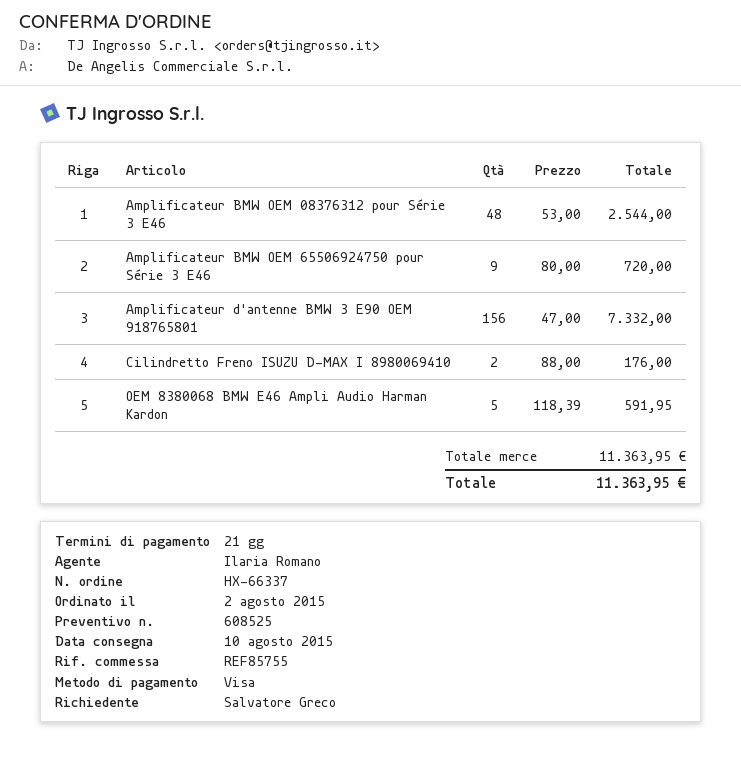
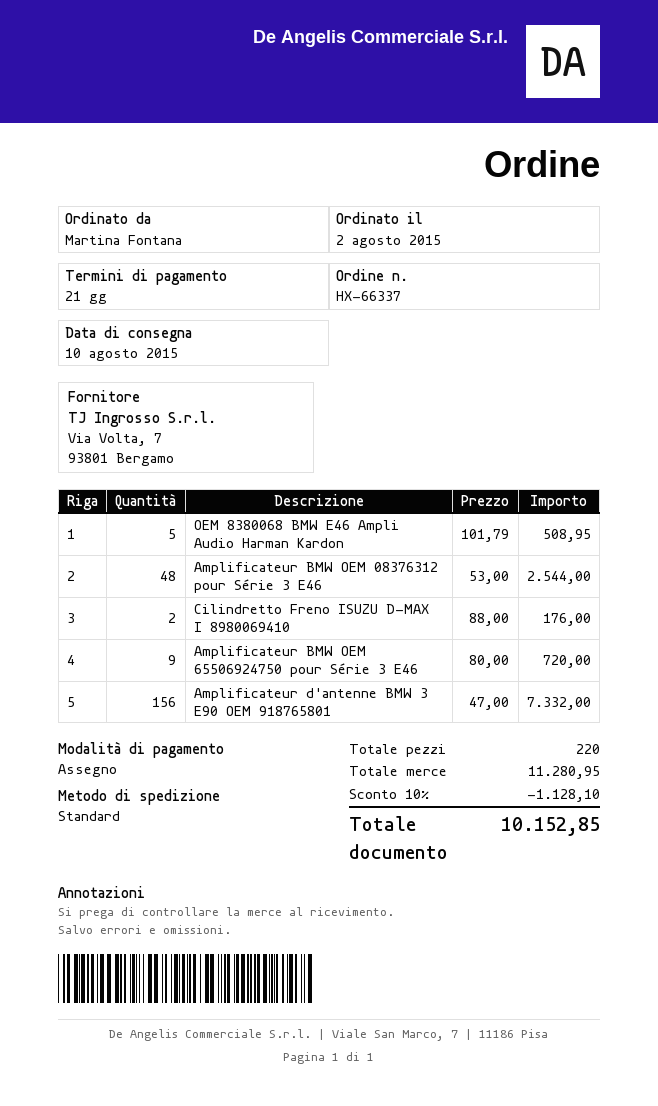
ordered by: Salvatore Greco -> Martina Fontana
payment method: Visa -> cheque
OEM 8380068 BMW E46 Ampli Audio Harman Kardon: 5 x 118.39 = 591.95 -> 5 x 101.79 = 508.95
subtotal: 11363.95 -> 11280.95
discount: none -> 10% = 1128.10
total: 11363.95 -> 10152.85

